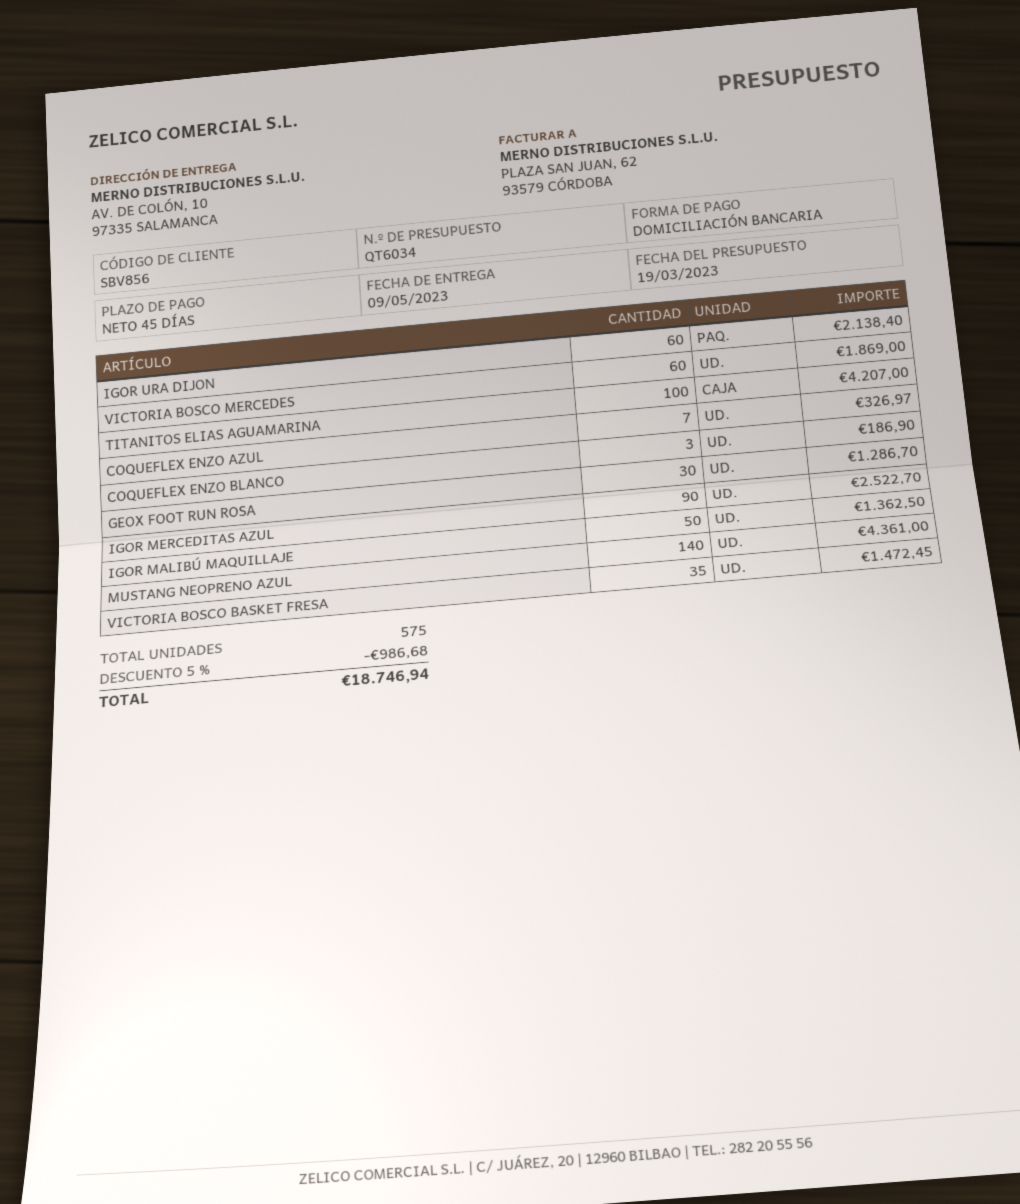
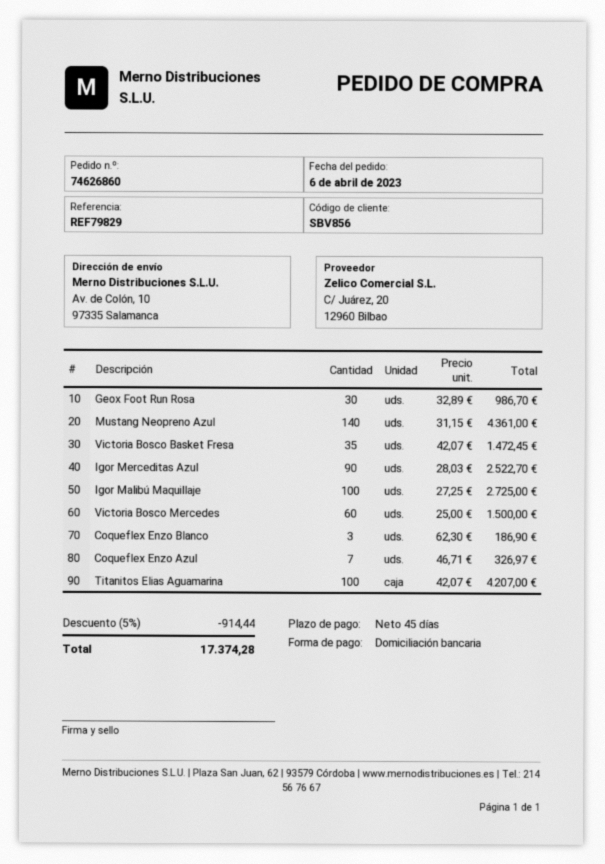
IGOR URA DIJON: 60 for 2138.40 -> none
VICTORIA BOSCO MERCEDES: 60 for 1869.00 -> 60 for 1500.00
GEOX FOOT RUN ROSA: 30 for 1286.70 -> 30 for 986.70
IGOR MALIBÚ MAQUILLAJE: 50 for 1362.50 -> 100 for 2725.00
discount: 5% = 986.68 -> 5% = 914.44
total: 18746.94 -> 17374.28

